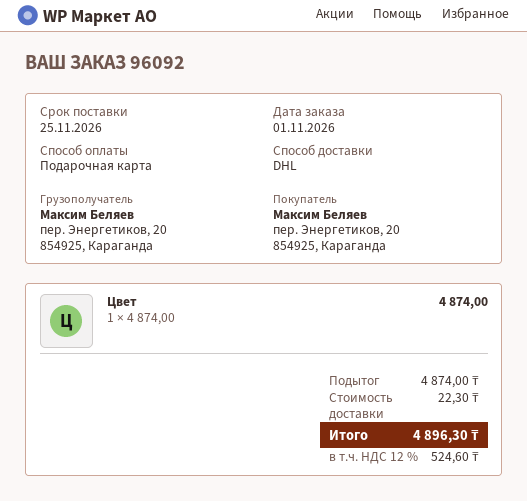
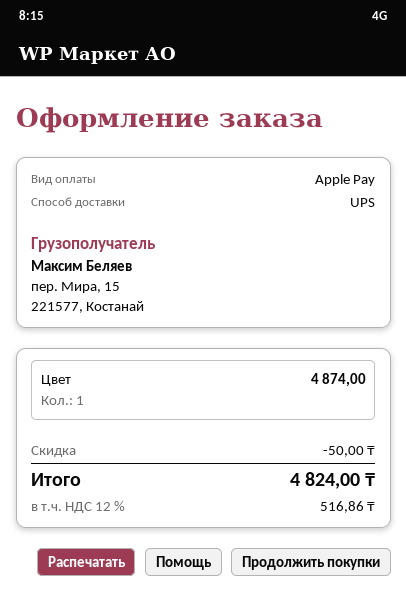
payment method: gift card -> Apple Pay
shipping method: DHL -> UPS
ship to: пер. Энергетиков, 20, 854925, Караганда -> пер. Мира, 15, 221577, Костанай
discount: none -> 50.00
shipping: 22.30 -> none
tax: 12% = 524.60 -> 12% = 516.86
total: 4896.30 -> 4824.00

